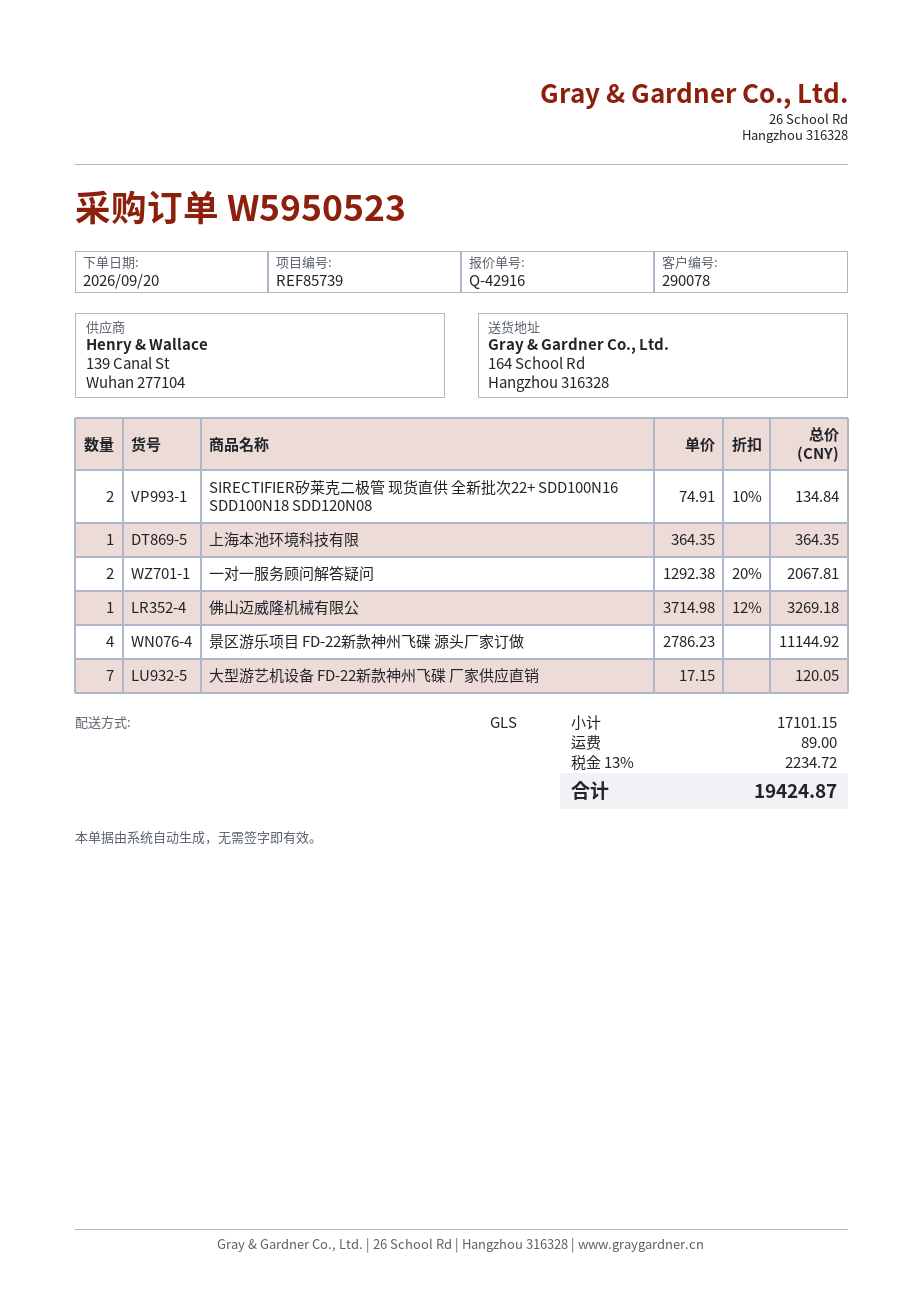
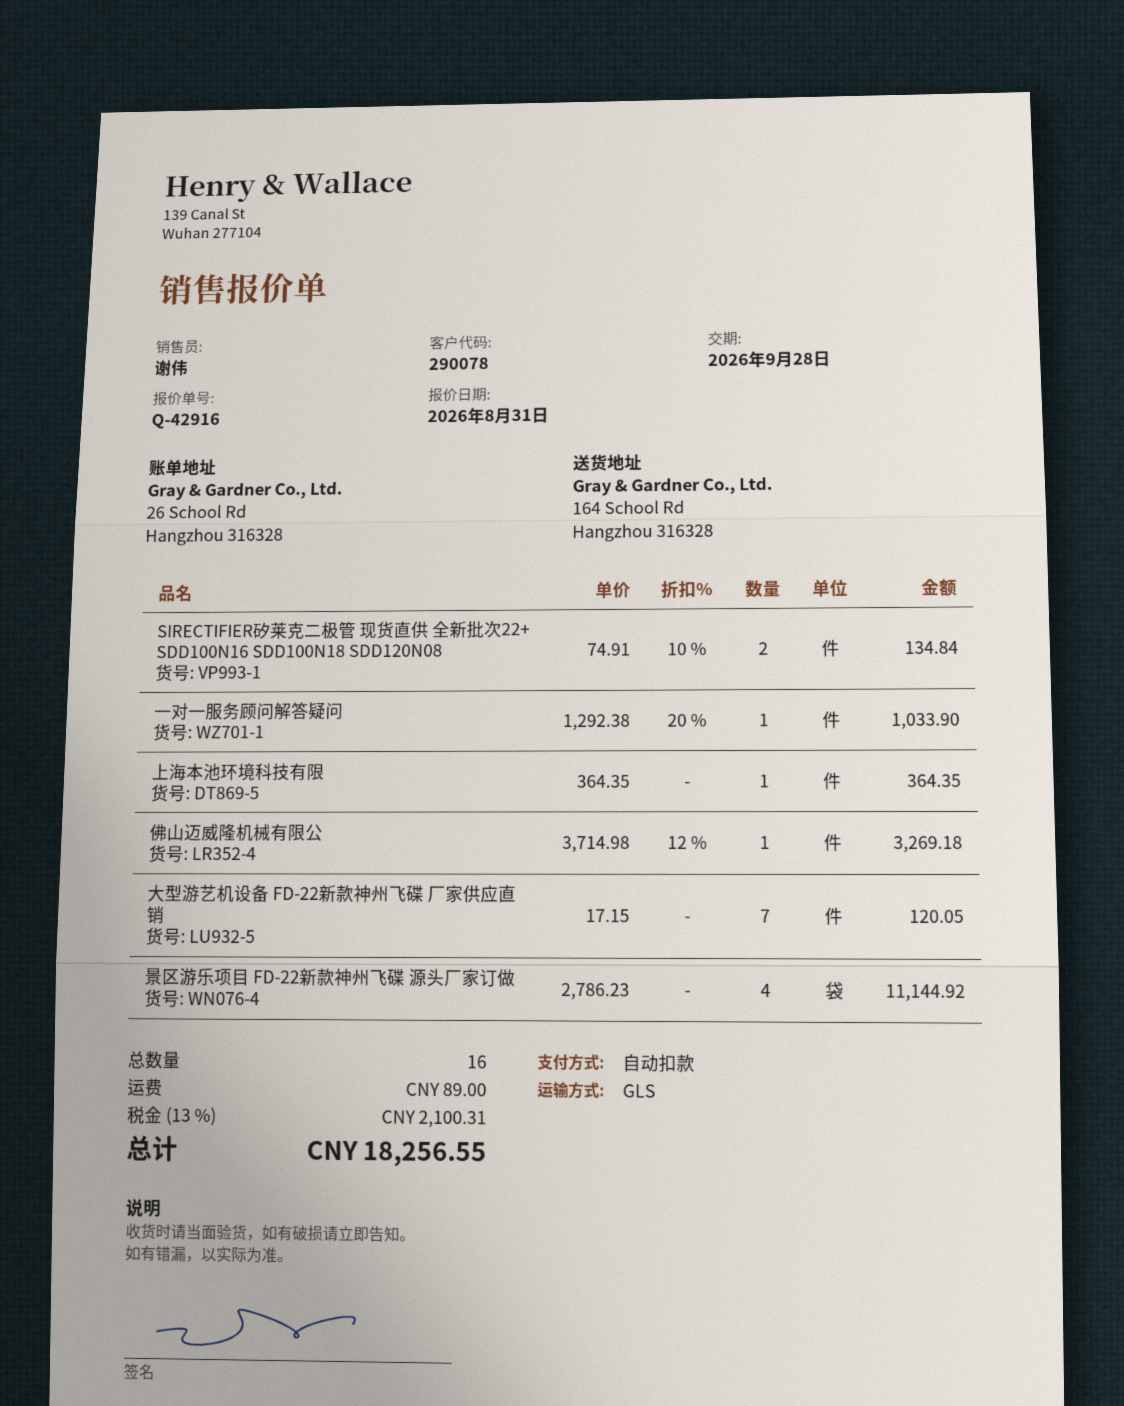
一对一服务顾问解答疑问: 2 x 1292.38 - 20% = 2067.81 -> 1 x 1292.38 - 20% = 1033.90
tax: 13% = 2234.72 -> 13% = 2100.31
total: 19424.87 -> 18256.55

